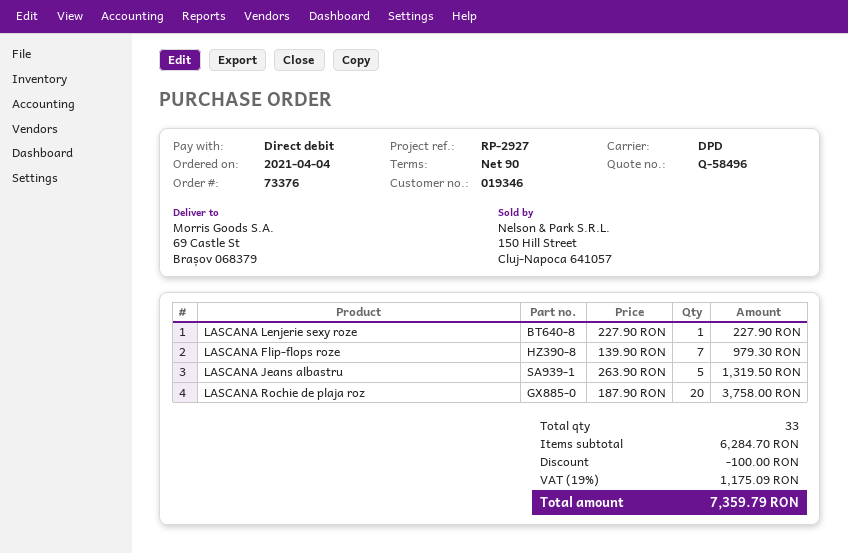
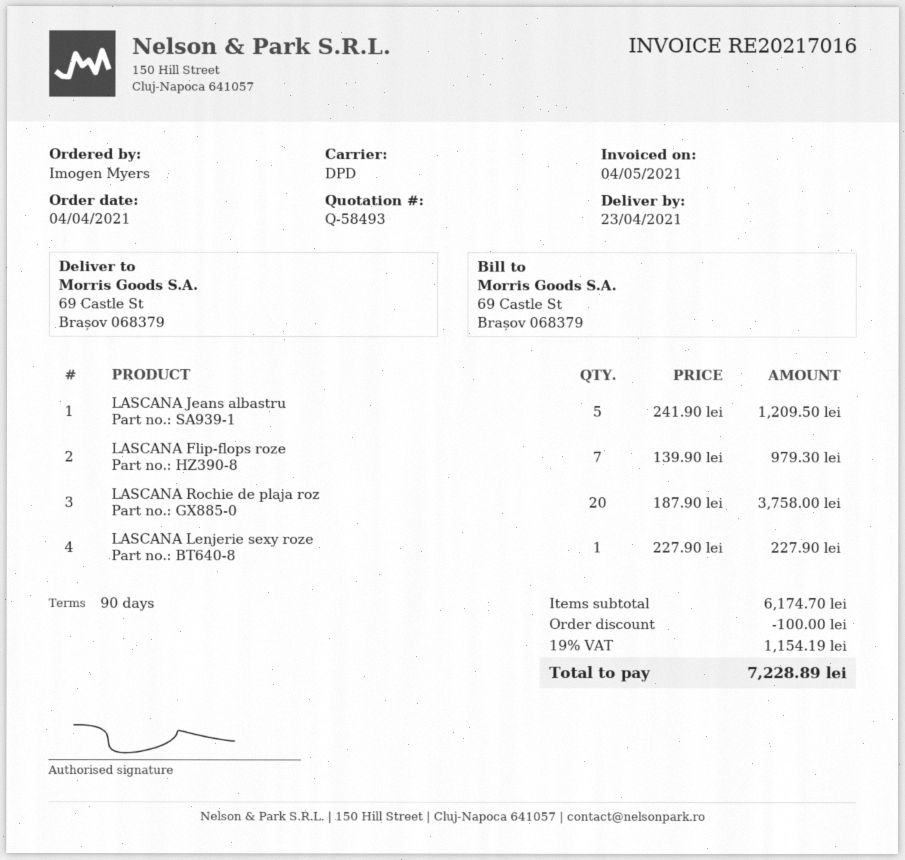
quote number: Q-58496 -> Q-58493
LASCANA Jeans albastru: 5 x 263.90 = 1319.50 -> 5 x 241.90 = 1209.50
subtotal: 6284.70 -> 6174.70
tax: 19% = 1175.09 -> 19% = 1154.19
total: 7359.79 -> 7228.89

